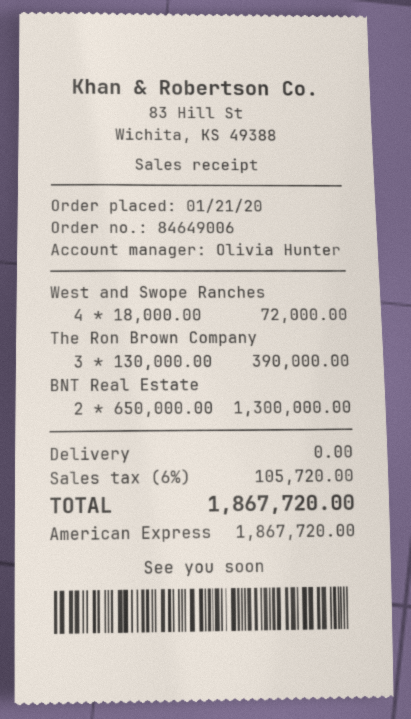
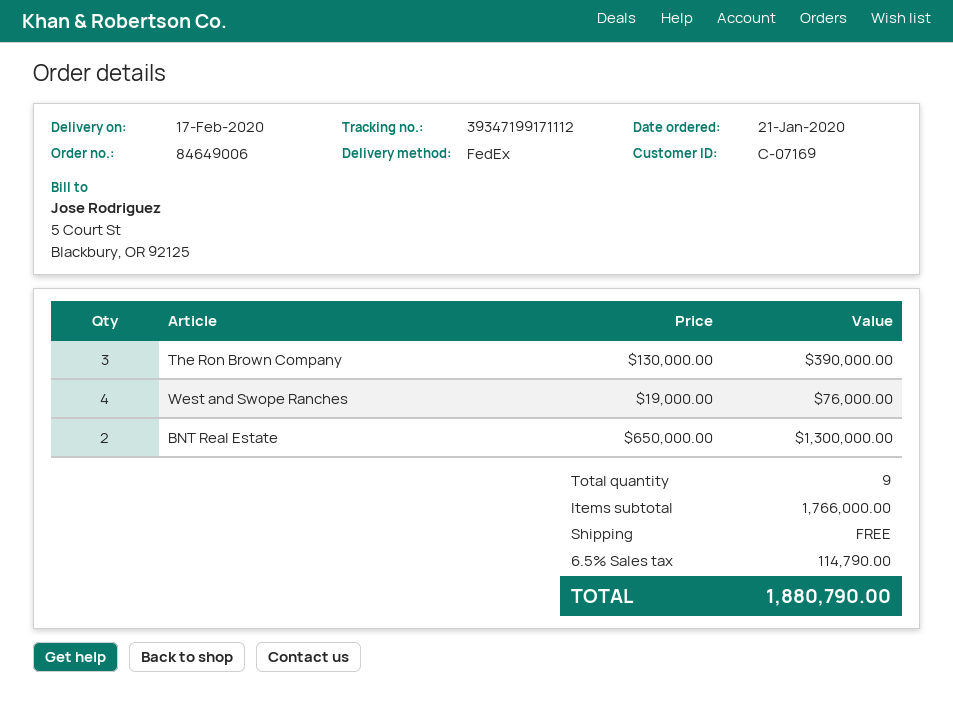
West and Swope Ranches: 4 x 18000.00 = 72000.00 -> 4 x 19000.00 = 76000.00
tax: 6% = 105720.00 -> 6.5% = 114790.00
total: 1867720.00 -> 1880790.00

